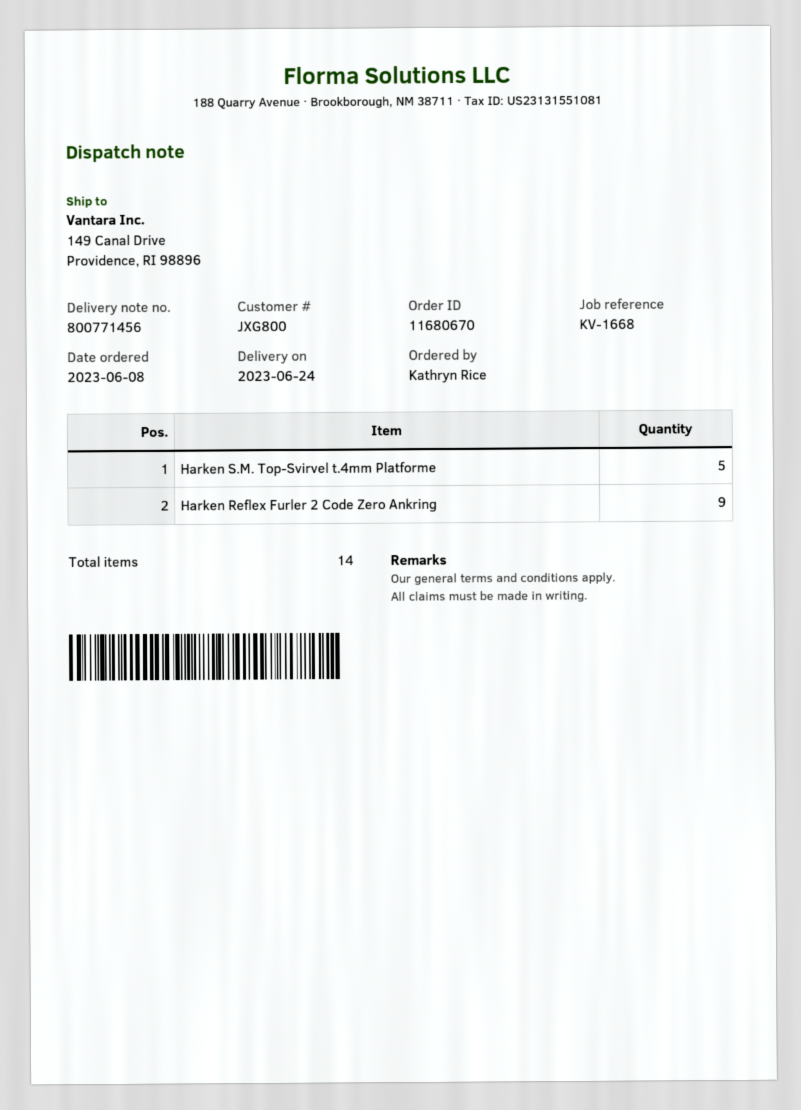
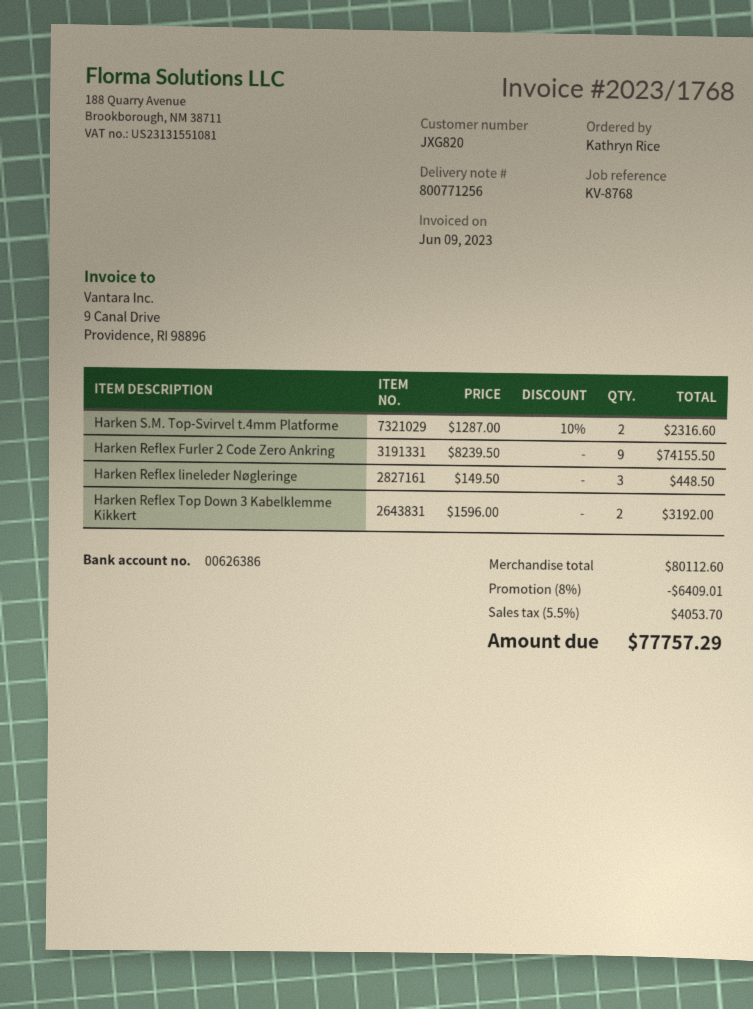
delivery note number: 800771456 -> 800771256
customer number: JXG800 -> JXG820
reference: KV-1668 -> KV-8768
Harken S.M. Top-Svirvel t.4mm Platforme: 5 -> 2
Harken Reflex lineleder Nøgleringe: none -> 3
Harken Reflex Top Down 3 Kabelklemme Kikkert: none -> 2

